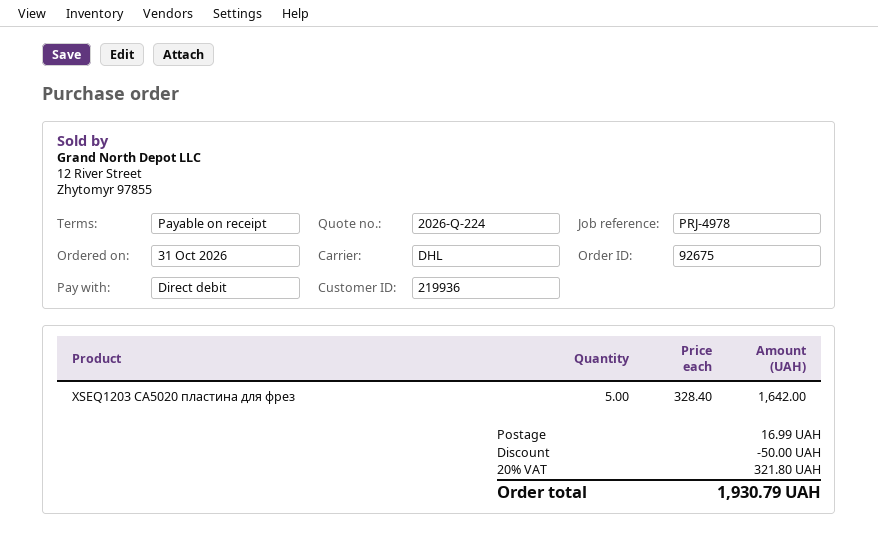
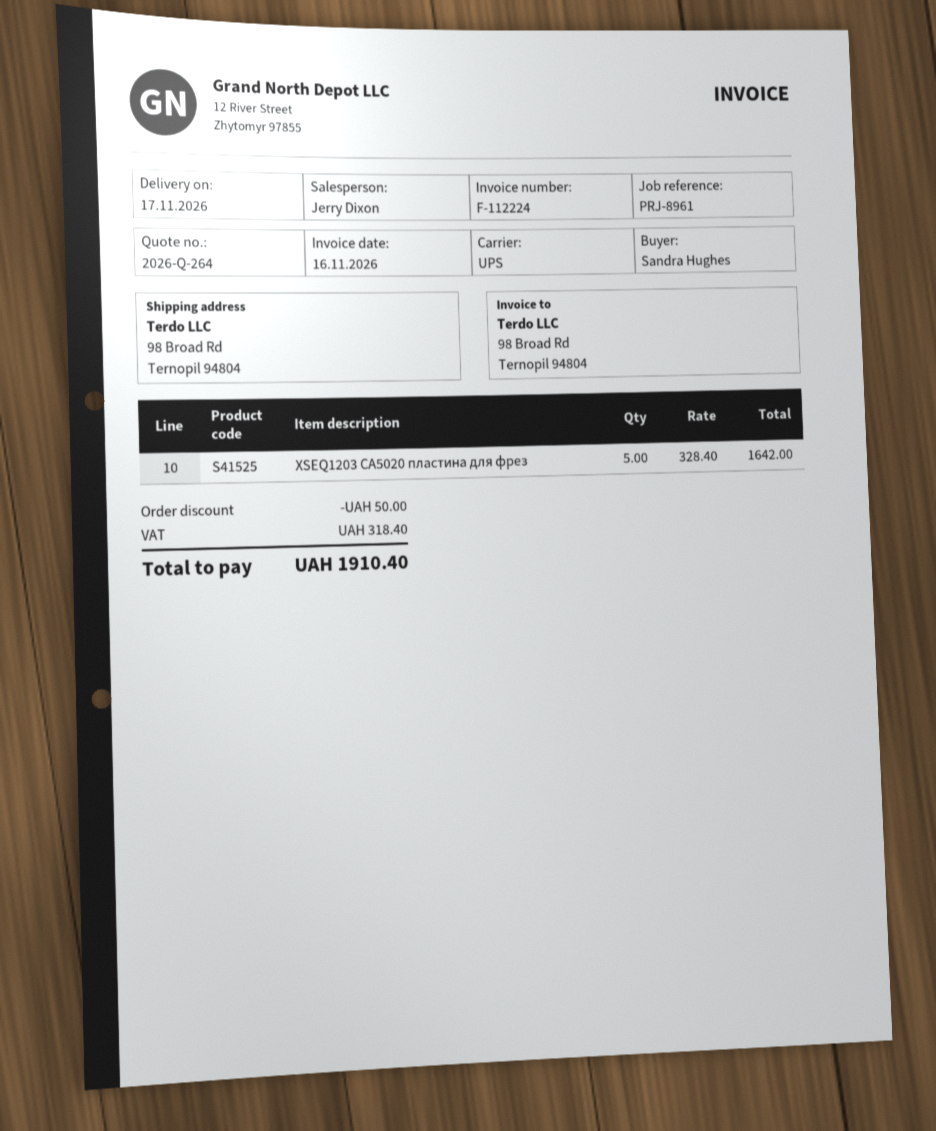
quote number: 2026-Q-224 -> 2026-Q-264
reference: PRJ-4978 -> PRJ-8961
shipping method: DHL -> UPS
shipping: 16.99 -> none
tax: 321.80 -> 318.40
total: 1930.79 -> 1910.40

